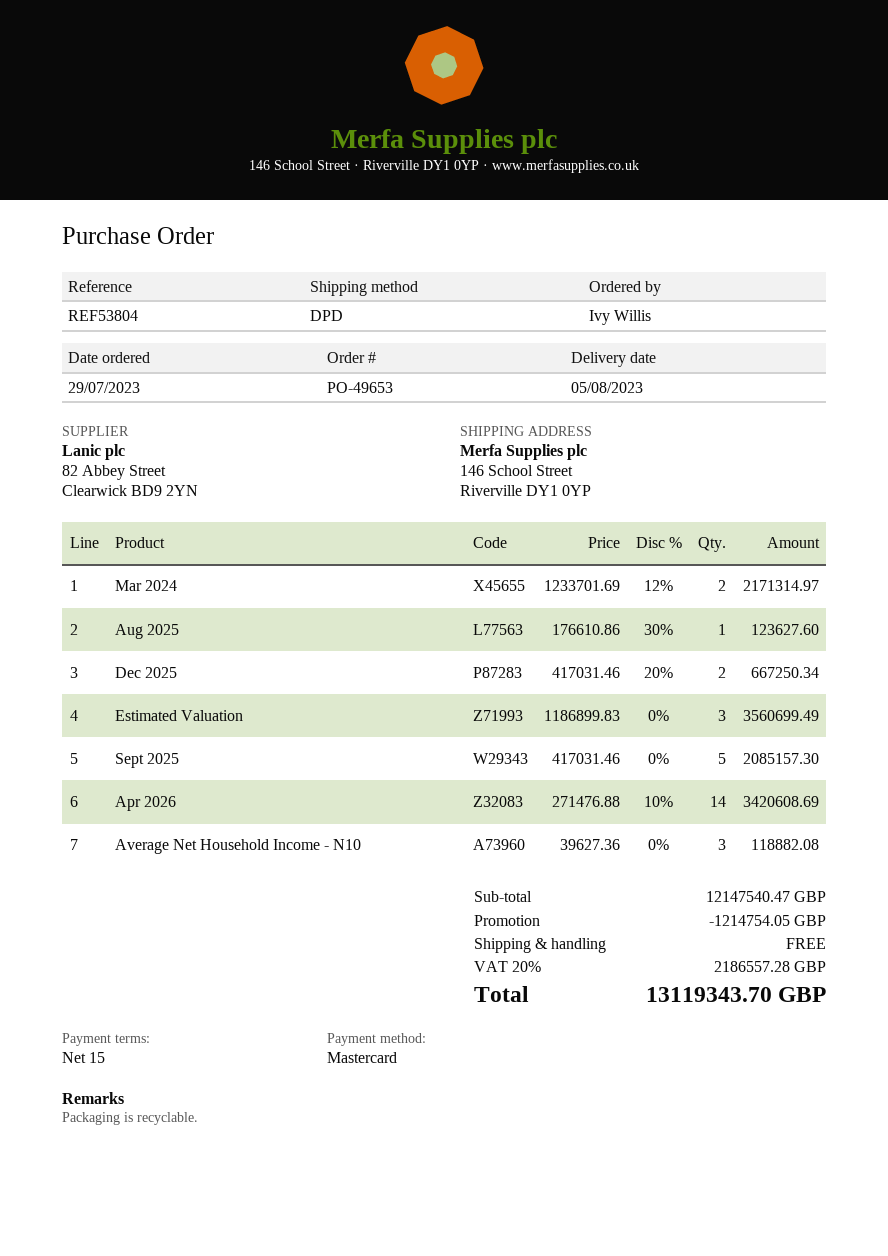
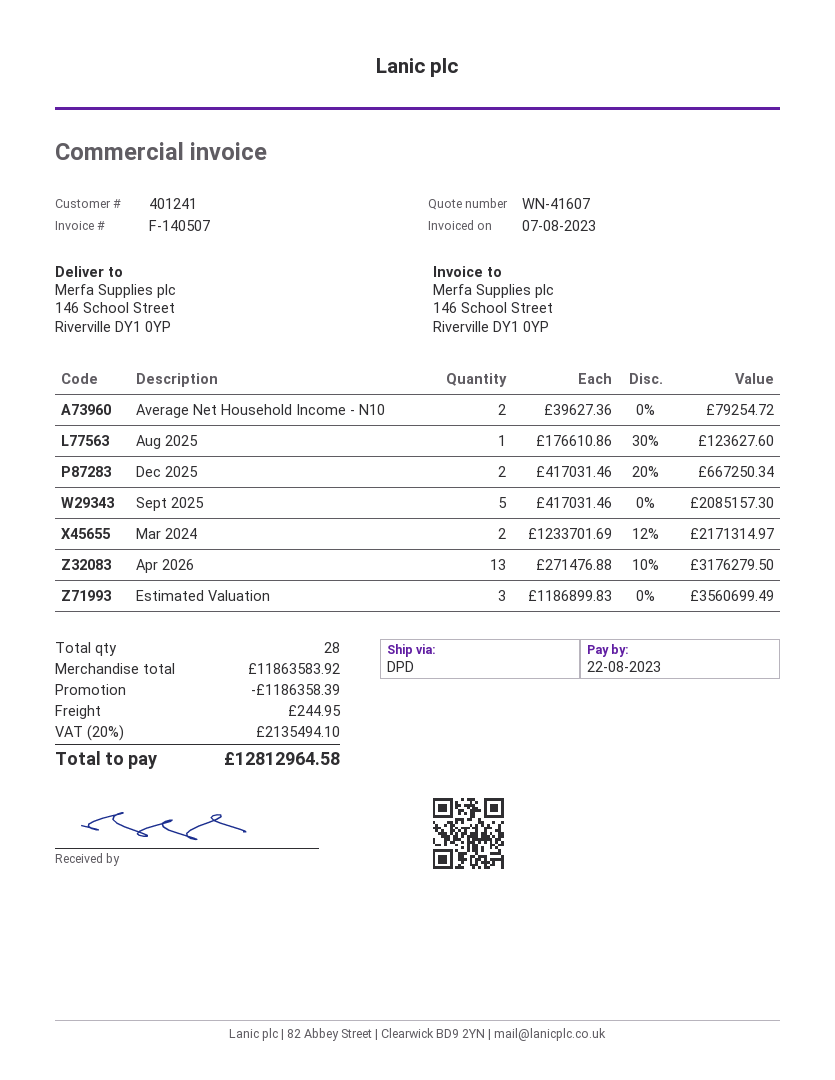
Apr 2026: 14 x 271476.88 - 10% = 3420608.69 -> 13 x 271476.88 - 10% = 3176279.50
Average Net Household Income - N10: 3 x 39627.36 = 118882.08 -> 2 x 39627.36 = 79254.72
subtotal: 12147540.47 -> 11863583.92
discount: 1214754.05 -> 1186358.39
shipping: 0.00 -> 244.95
tax: 20% = 2186557.28 -> 20% = 2135494.10
total: 13119343.70 -> 12812964.58

